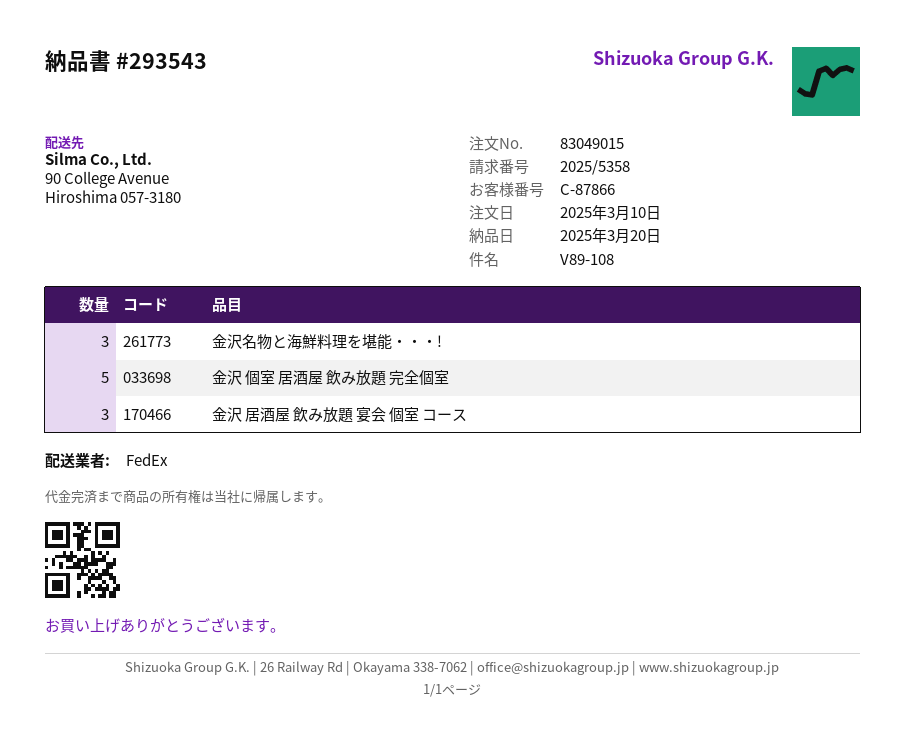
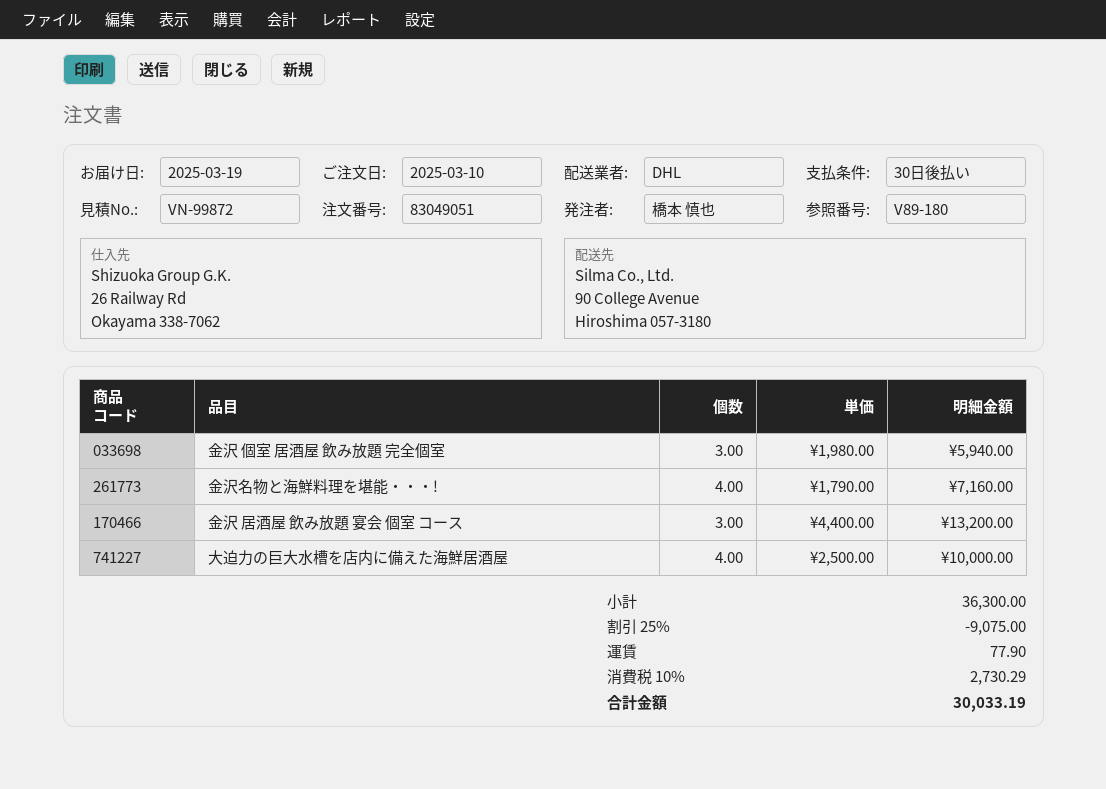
order number: 83049015 -> 83049051
delivery date: 2025-03-20 -> 2025-03-19
reference: V89-108 -> V89-180
shipping method: FedEx -> DHL
金沢名物と海鮮料理を堪能・・・!: 3 -> 4
金沢 個室 居酒屋 飲み放題 完全個室: 5 -> 3
大迫力の巨大水槽を店内に備えた海鮮居酒屋: none -> 4

